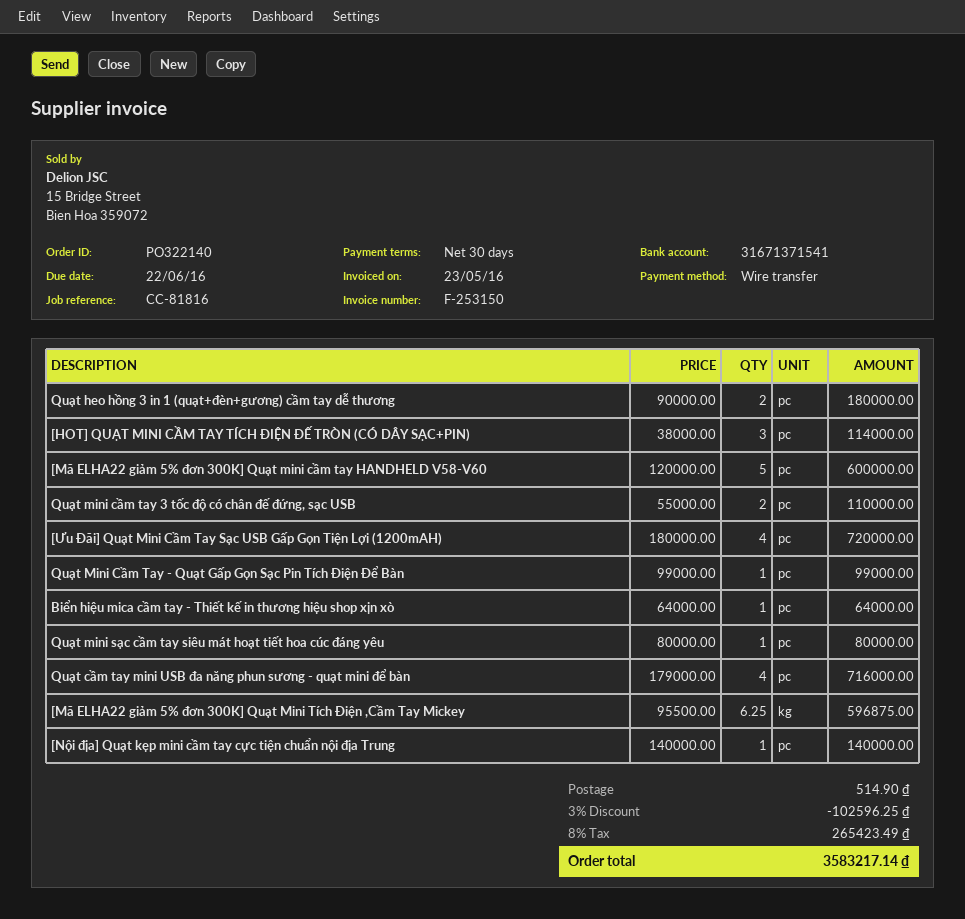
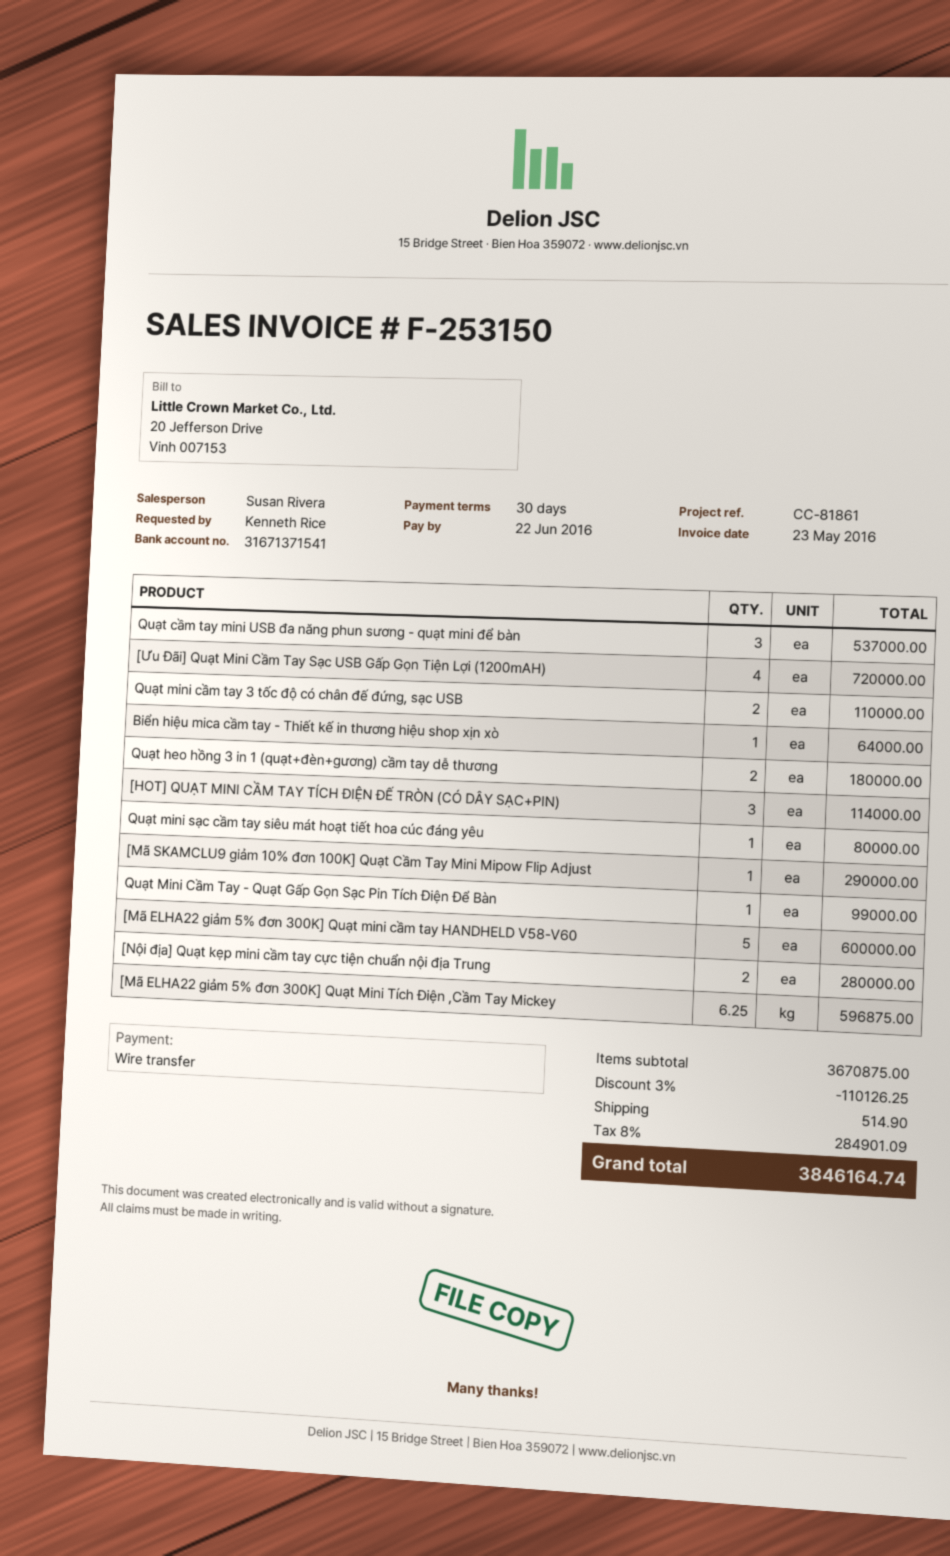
reference: CC-81816 -> CC-81861
Quạt cầm tay mini USB đa năng phun sương - quạt mini để bàn: 4 for 716000.00 -> 3 for 537000.00
[Nội địa] Quạt kẹp mini cầm tay cực tiện chuẩn nội địa Trung: 1 for 140000.00 -> 2 for 280000.00
[Mã SKAMCLU9 giảm 10% đơn 100K] Quạt Cầm Tay Mini Mipow Flip Adjust: none -> 1 for 290000.00
discount: 3% = 102596.25 -> 3% = 110126.25
tax: 8% = 265423.49 -> 8% = 284901.09
total: 3583217.14 -> 3846164.74

